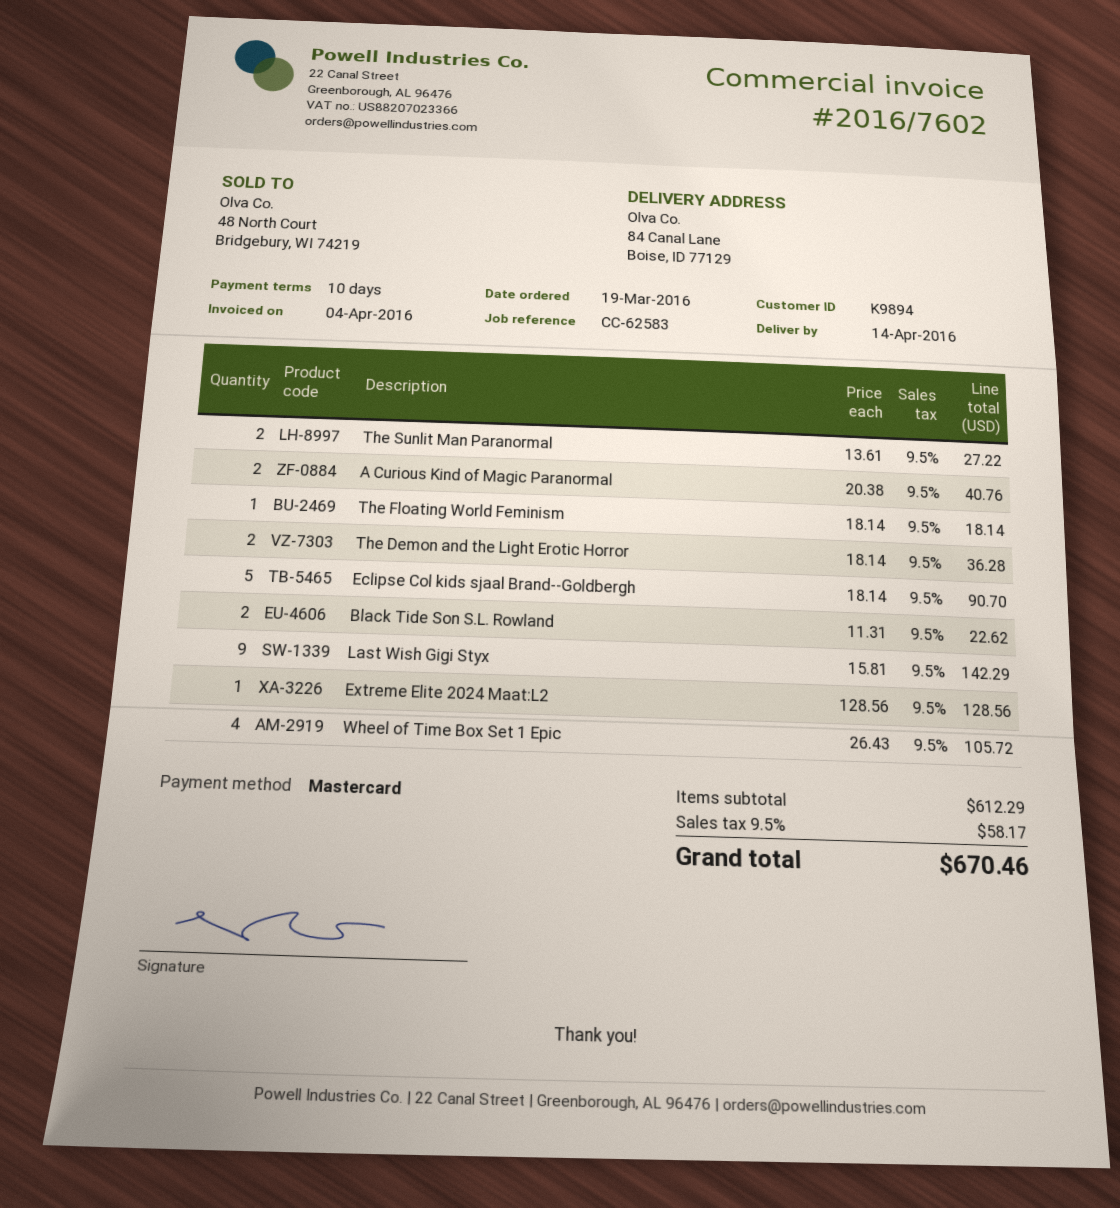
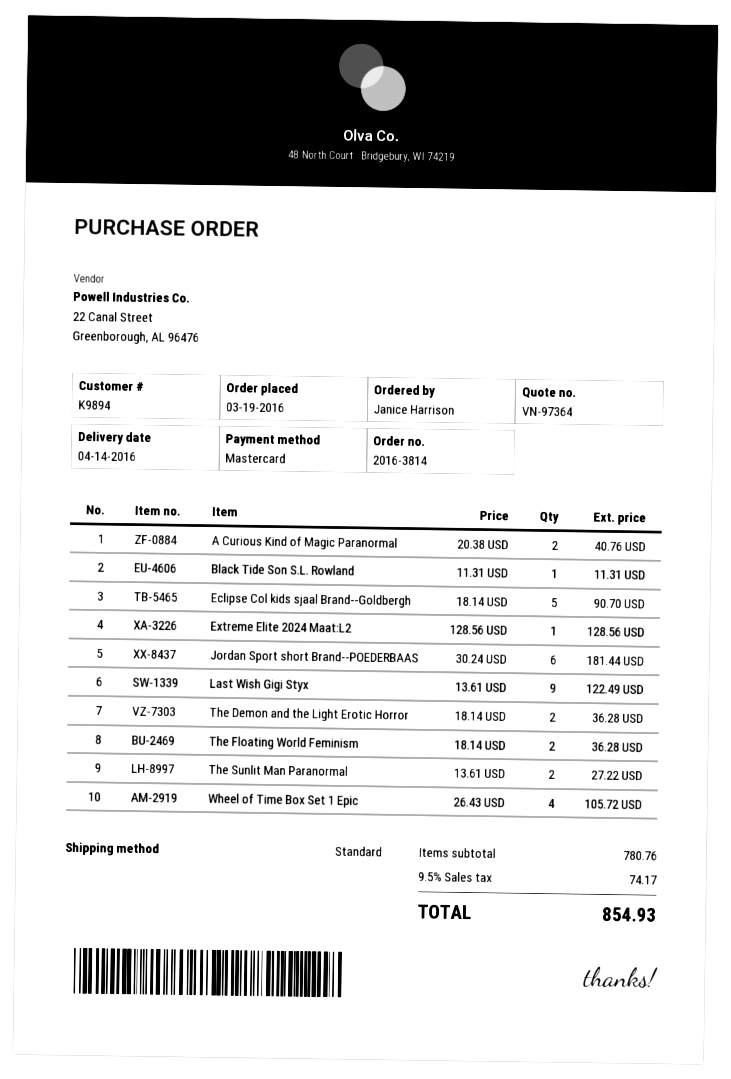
The Floating World Feminism: 1 x 18.14 = 18.14 -> 2 x 18.14 = 36.28
Black Tide Son S.L. Rowland: 2 x 11.31 = 22.62 -> 1 x 11.31 = 11.31
Last Wish Gigi Styx: 9 x 15.81 = 142.29 -> 9 x 13.61 = 122.49
Jordan Sport short Brand--POEDERBAAS: none -> 6 x 30.24 = 181.44
subtotal: 612.29 -> 780.76
tax: 9.5% = 58.17 -> 9.5% = 74.17
total: 670.46 -> 854.93

